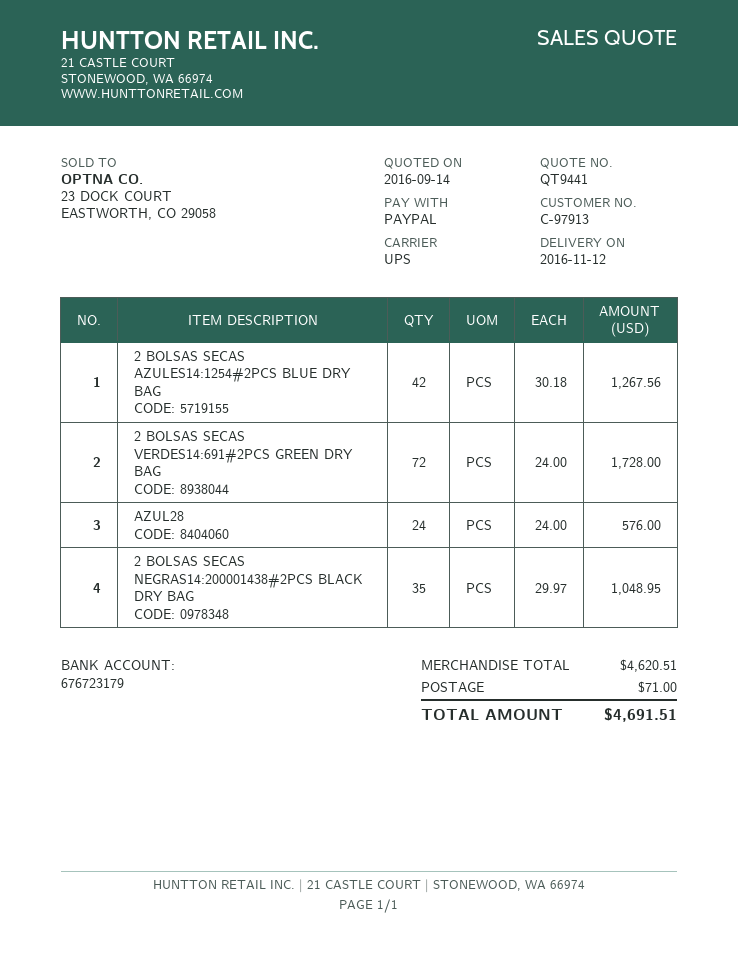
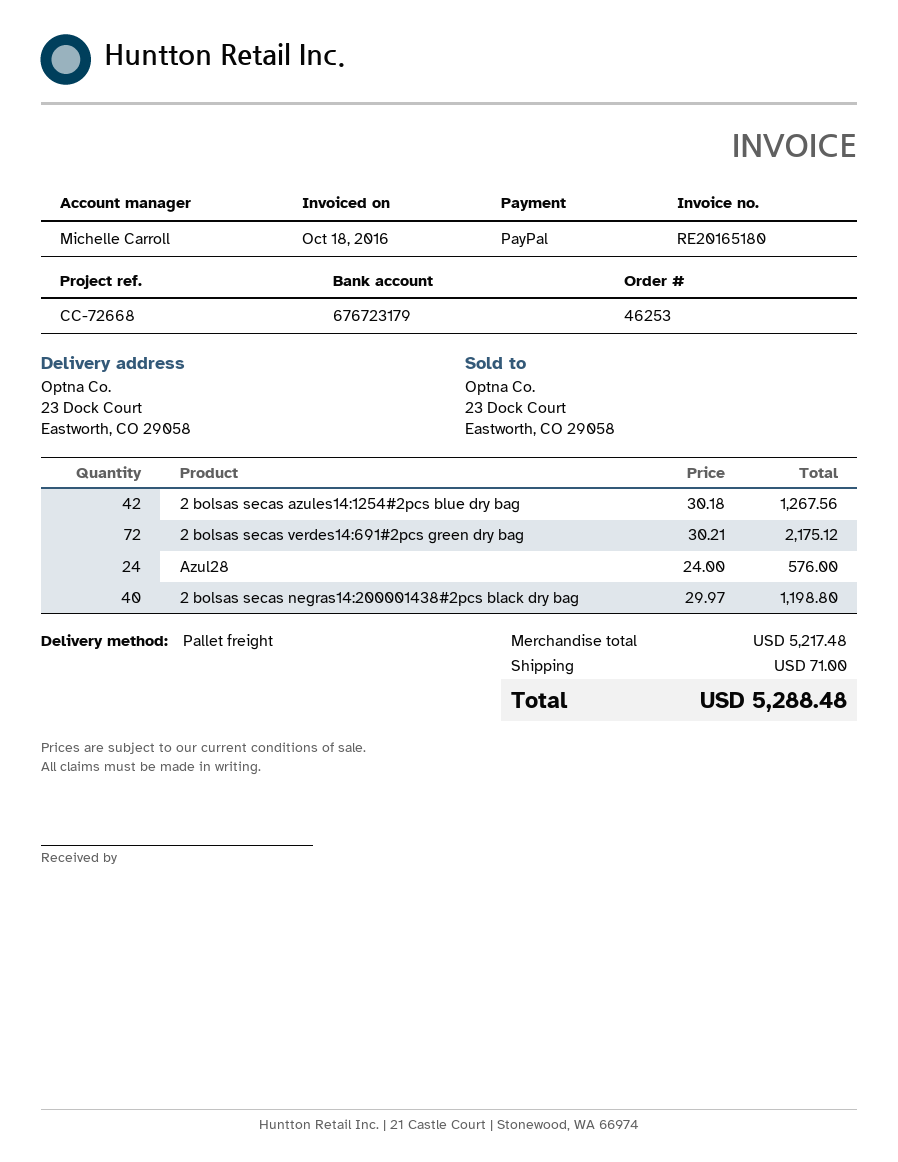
shipping method: UPS -> pallet freight
2 BOLSAS SECAS VERDES14:691#2PCS GREEN DRY BAG: 72 x 24.00 = 1728.00 -> 72 x 30.21 = 2175.12
2 BOLSAS SECAS NEGRAS14:200001438#2PCS BLACK DRY BAG: 35 x 29.97 = 1048.95 -> 40 x 29.97 = 1198.80
subtotal: 4620.51 -> 5217.48
total: 4691.51 -> 5288.48

